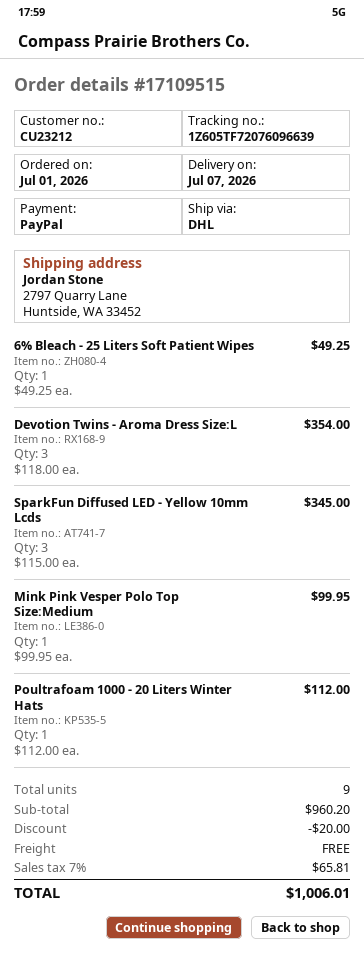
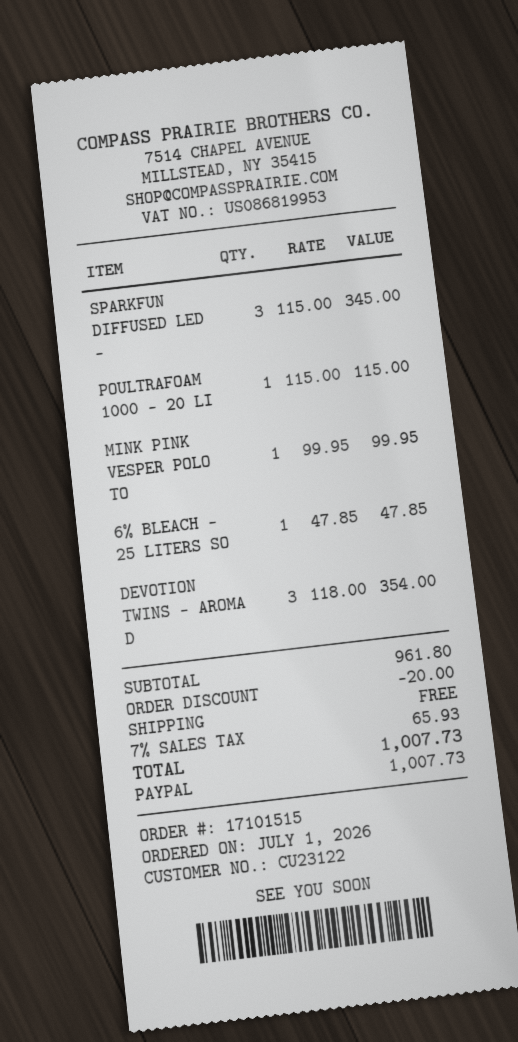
order number: 17109515 -> 17101515
customer number: CU23212 -> CU23122
6% Bleach - 25 Liters Soft Patient Wipes: 1 x 49.25 = 49.25 -> 1 x 47.85 = 47.85
Poultrafoam 1000 - 20 Liters Winter Hats: 1 x 112.00 = 112.00 -> 1 x 115.00 = 115.00
subtotal: 960.20 -> 961.80
tax: 7% = 65.81 -> 7% = 65.93
total: 1006.01 -> 1007.73

